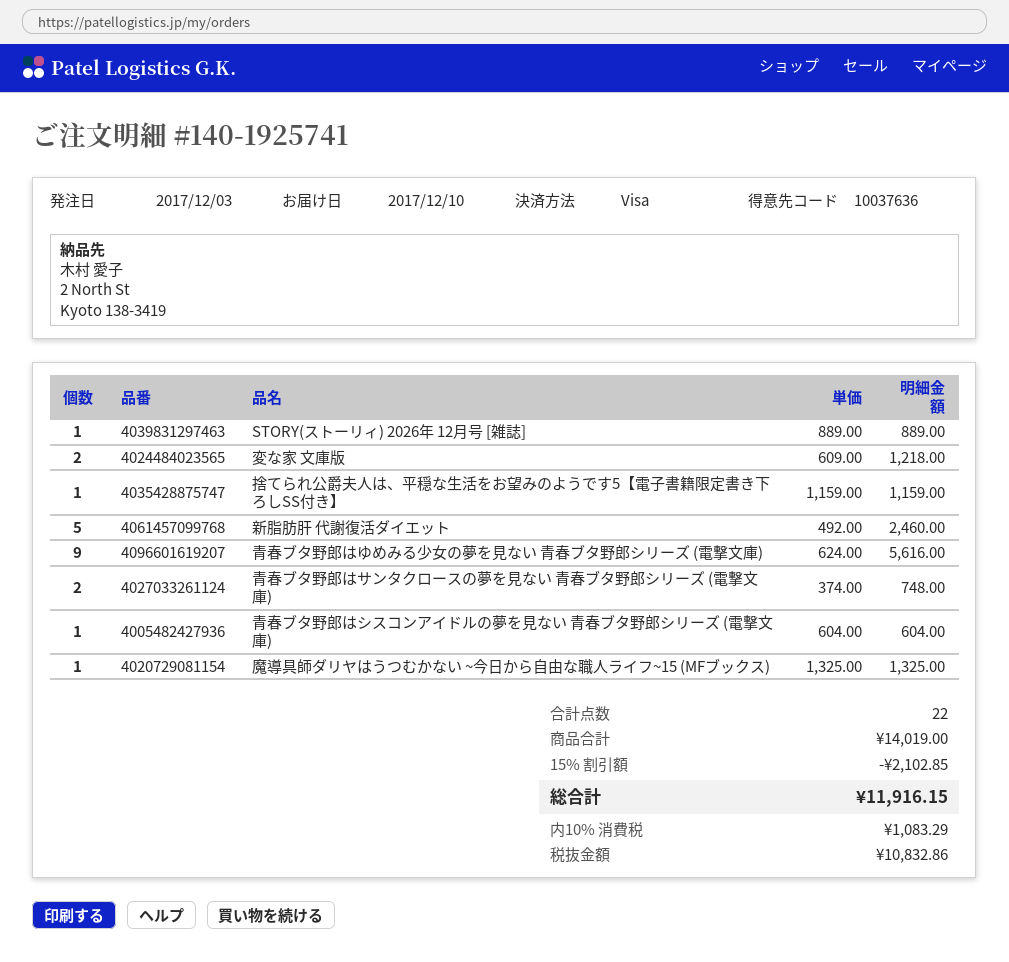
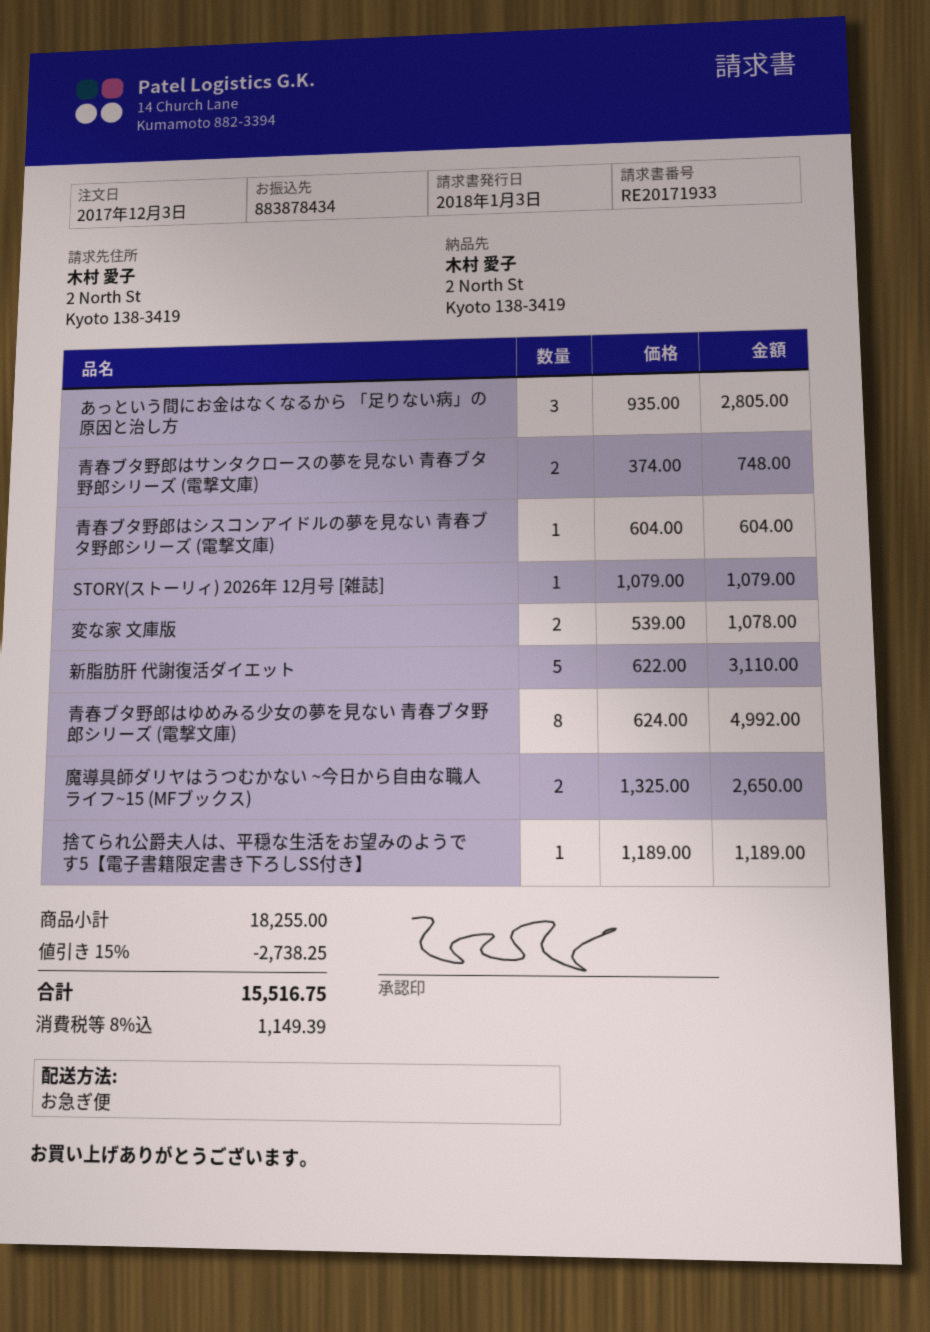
STORY(ストーリィ) 2026年 12月号 [雑誌]: 1 x 889.00 = 889.00 -> 1 x 1079.00 = 1079.00
変な家 文庫版: 2 x 609.00 = 1218.00 -> 2 x 539.00 = 1078.00
捨てられ公爵夫人は、平穏な生活をお望みのようです5【電子書籍限定書き下ろしSS付き】: 1 x 1159.00 = 1159.00 -> 1 x 1189.00 = 1189.00
新脂肪肝 代謝復活ダイエット: 5 x 492.00 = 2460.00 -> 5 x 622.00 = 3110.00
青春ブタ野郎はゆめみる少女の夢を見ない 青春ブタ野郎シリーズ (電撃文庫): 9 x 624.00 = 5616.00 -> 8 x 624.00 = 4992.00
魔導具師ダリヤはうつむかない ~今日から自由な職人ライフ~15 (MFブックス): 1 x 1325.00 = 1325.00 -> 2 x 1325.00 = 2650.00
あっという間にお金はなくなるから 「足りない病」の原因と治し方: none -> 3 x 935.00 = 2805.00
subtotal: 14019.00 -> 18255.00
discount: 15% = 2102.85 -> 15% = 2738.25
tax: 10% = 1083.29 -> 8% = 1149.39
total: 11916.15 -> 15516.75

